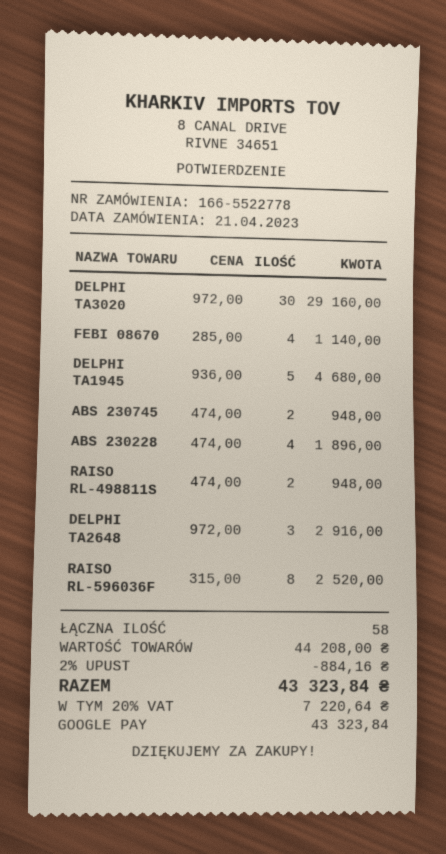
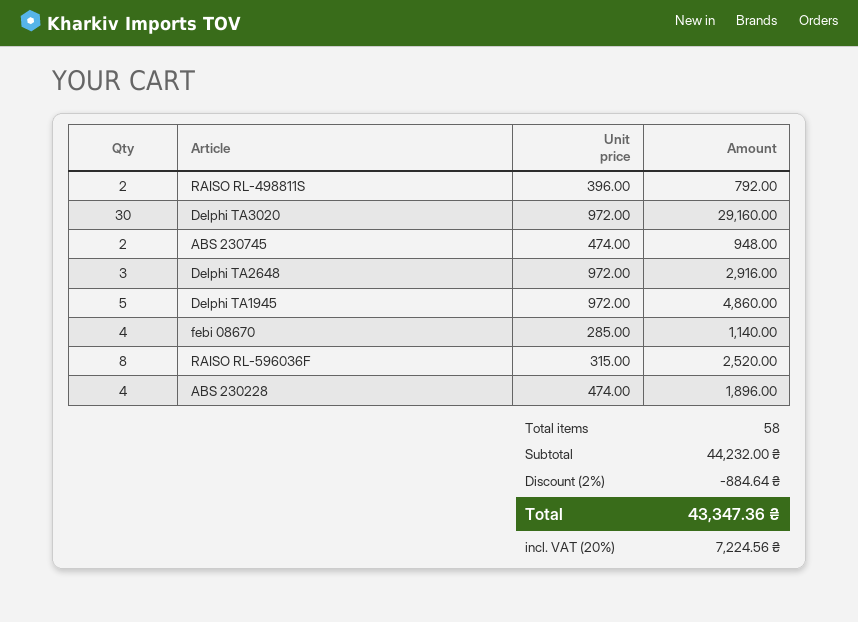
DELPHI TA1945: 5 x 936.00 = 4680.00 -> 5 x 972.00 = 4860.00
RAISO RL-498811S: 2 x 474.00 = 948.00 -> 2 x 396.00 = 792.00
subtotal: 44208.00 -> 44232.00
discount: 2% = 884.16 -> 2% = 884.64
tax: 20% = 7220.64 -> 20% = 7224.56
total: 43323.84 -> 43347.36

